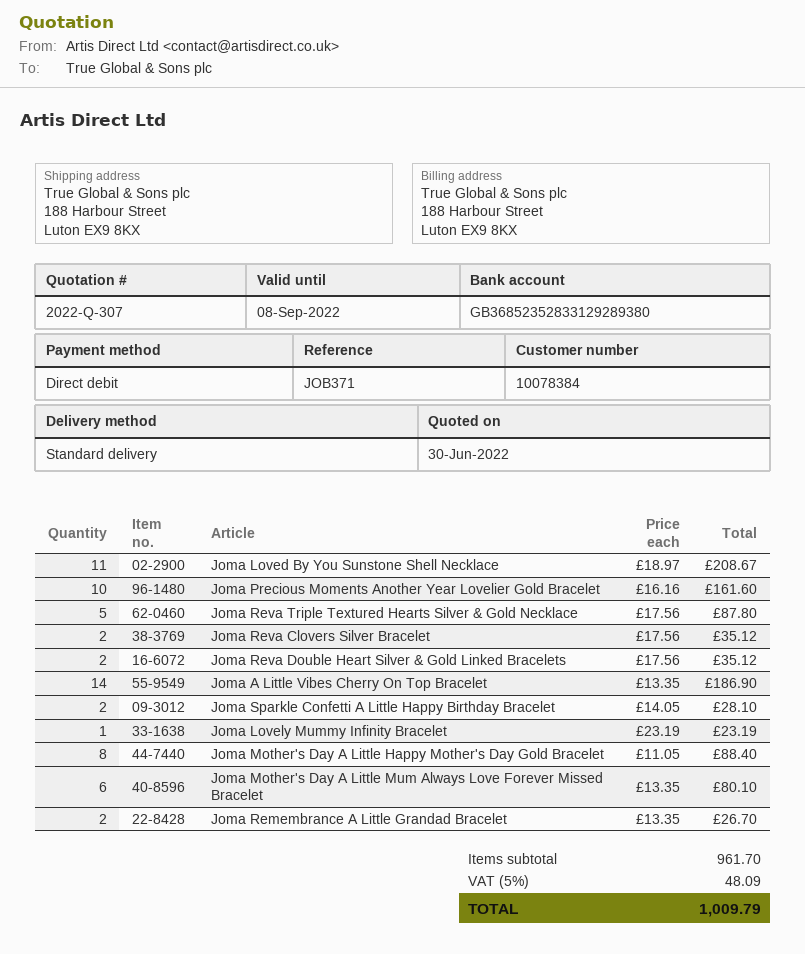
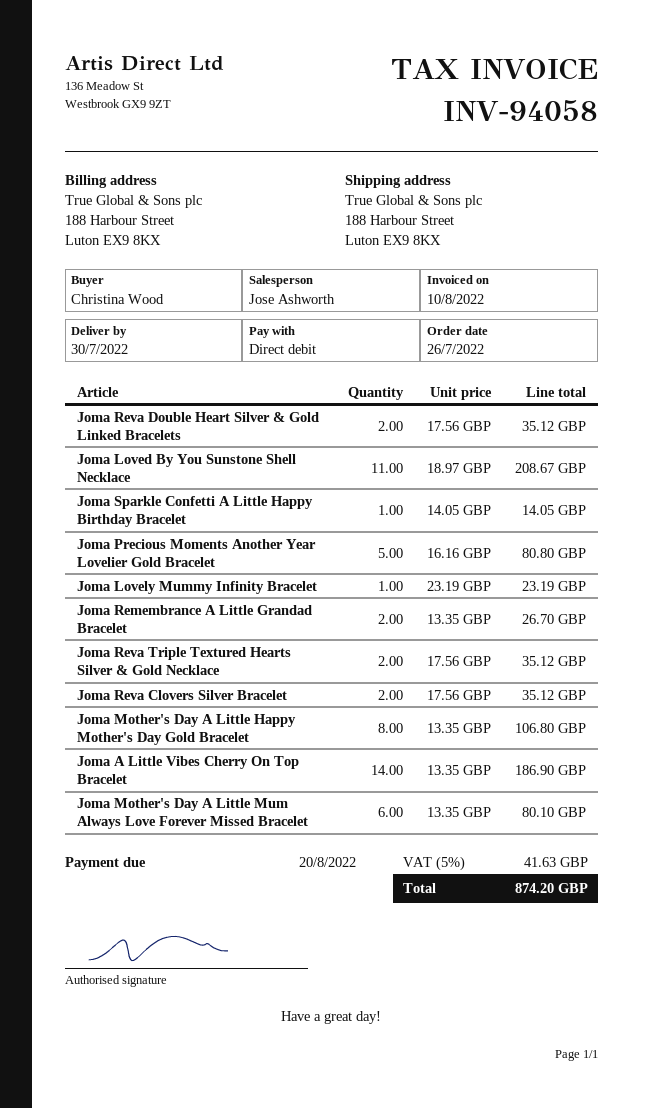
Joma Precious Moments Another Year Lovelier Gold Bracelet: 10 x 16.16 = 161.60 -> 5 x 16.16 = 80.80
Joma Reva Triple Textured Hearts Silver & Gold Necklace: 5 x 17.56 = 87.80 -> 2 x 17.56 = 35.12
Joma Sparkle Confetti A Little Happy Birthday Bracelet: 2 x 14.05 = 28.10 -> 1 x 14.05 = 14.05
Joma Mother's Day A Little Happy Mother's Day Gold Bracelet: 8 x 11.05 = 88.40 -> 8 x 13.35 = 106.80
tax: 5% = 48.09 -> 5% = 41.63
total: 1009.79 -> 874.20

